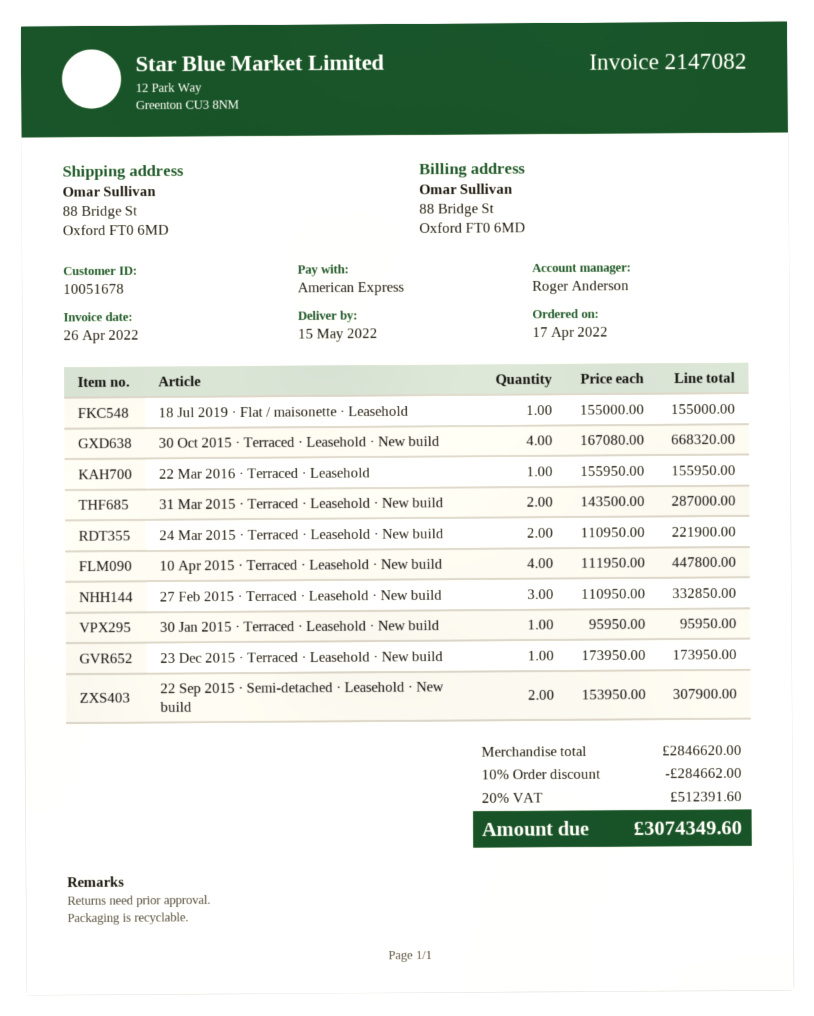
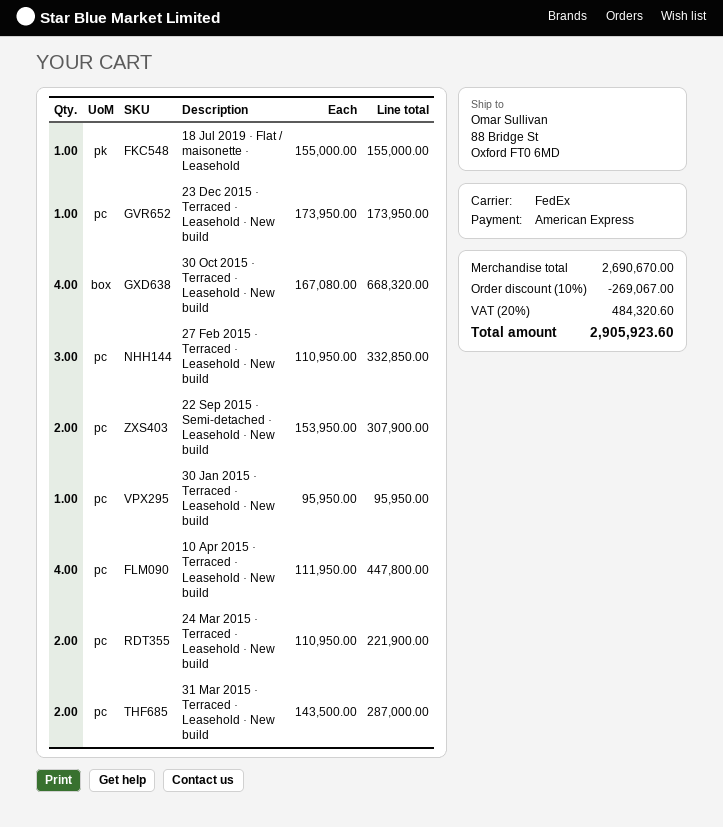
22 Mar 2016 · Terraced · Leasehold: 1 x 155950.00 = 155950.00 -> none
subtotal: 2846620.00 -> 2690670.00
discount: 10% = 284662.00 -> 10% = 269067.00
tax: 20% = 512391.60 -> 20% = 484320.60
total: 3074349.60 -> 2905923.60

